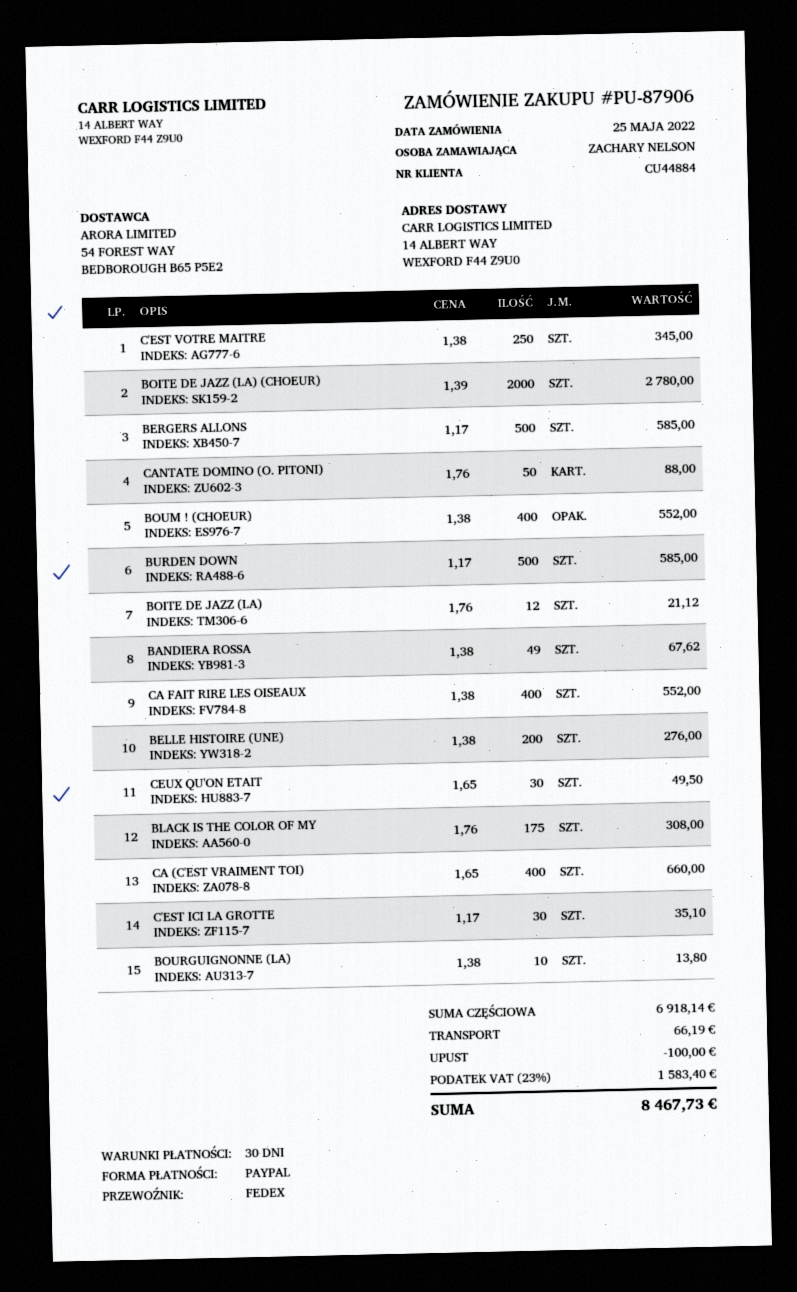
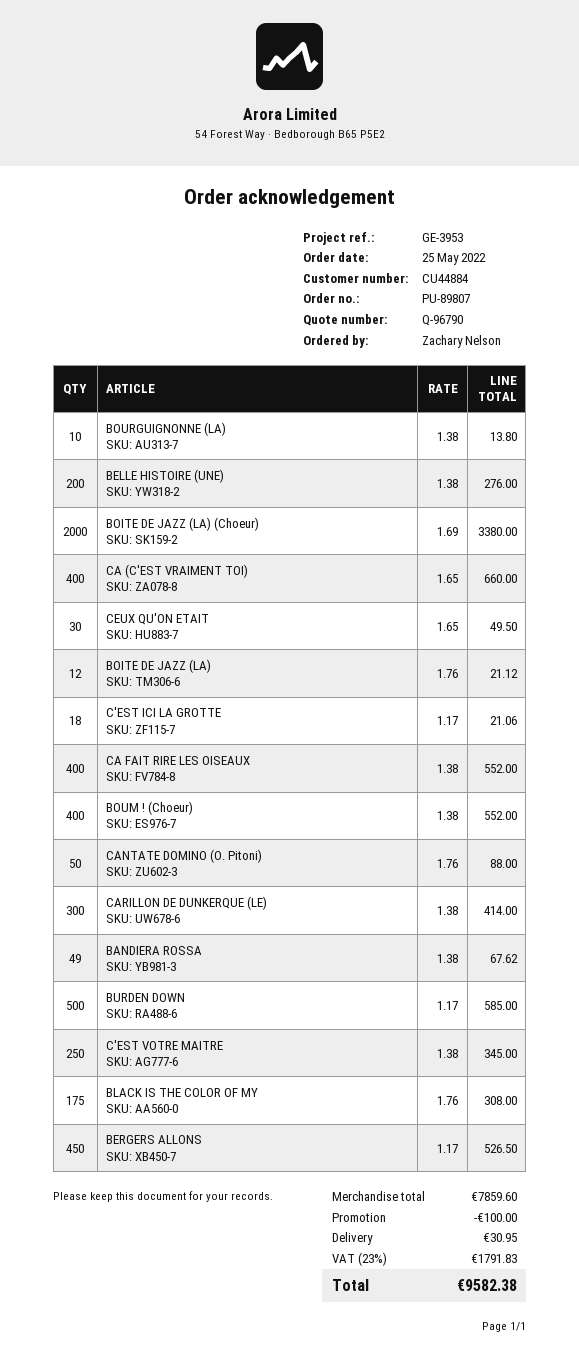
order number: PU-87906 -> PU-89807
BOITE DE JAZZ (LA) (CHOEUR): 2000 x 1.39 = 2780.00 -> 2000 x 1.69 = 3380.00
BERGERS ALLONS: 500 x 1.17 = 585.00 -> 450 x 1.17 = 526.50
C'EST ICI LA GROTTE: 30 x 1.17 = 35.10 -> 18 x 1.17 = 21.06
CARILLON DE DUNKERQUE (LE): none -> 300 x 1.38 = 414.00
subtotal: 6918.14 -> 7859.60
shipping: 66.19 -> 30.95
tax: 23% = 1583.40 -> 23% = 1791.83
total: 8467.73 -> 9582.38

